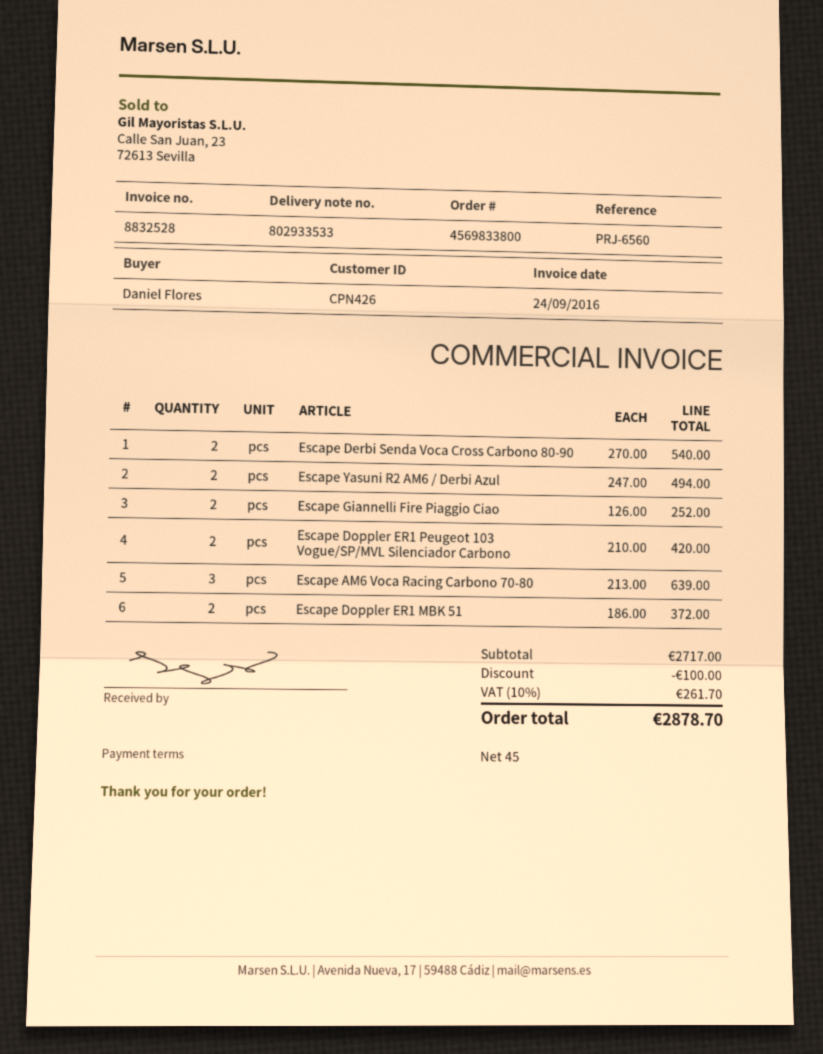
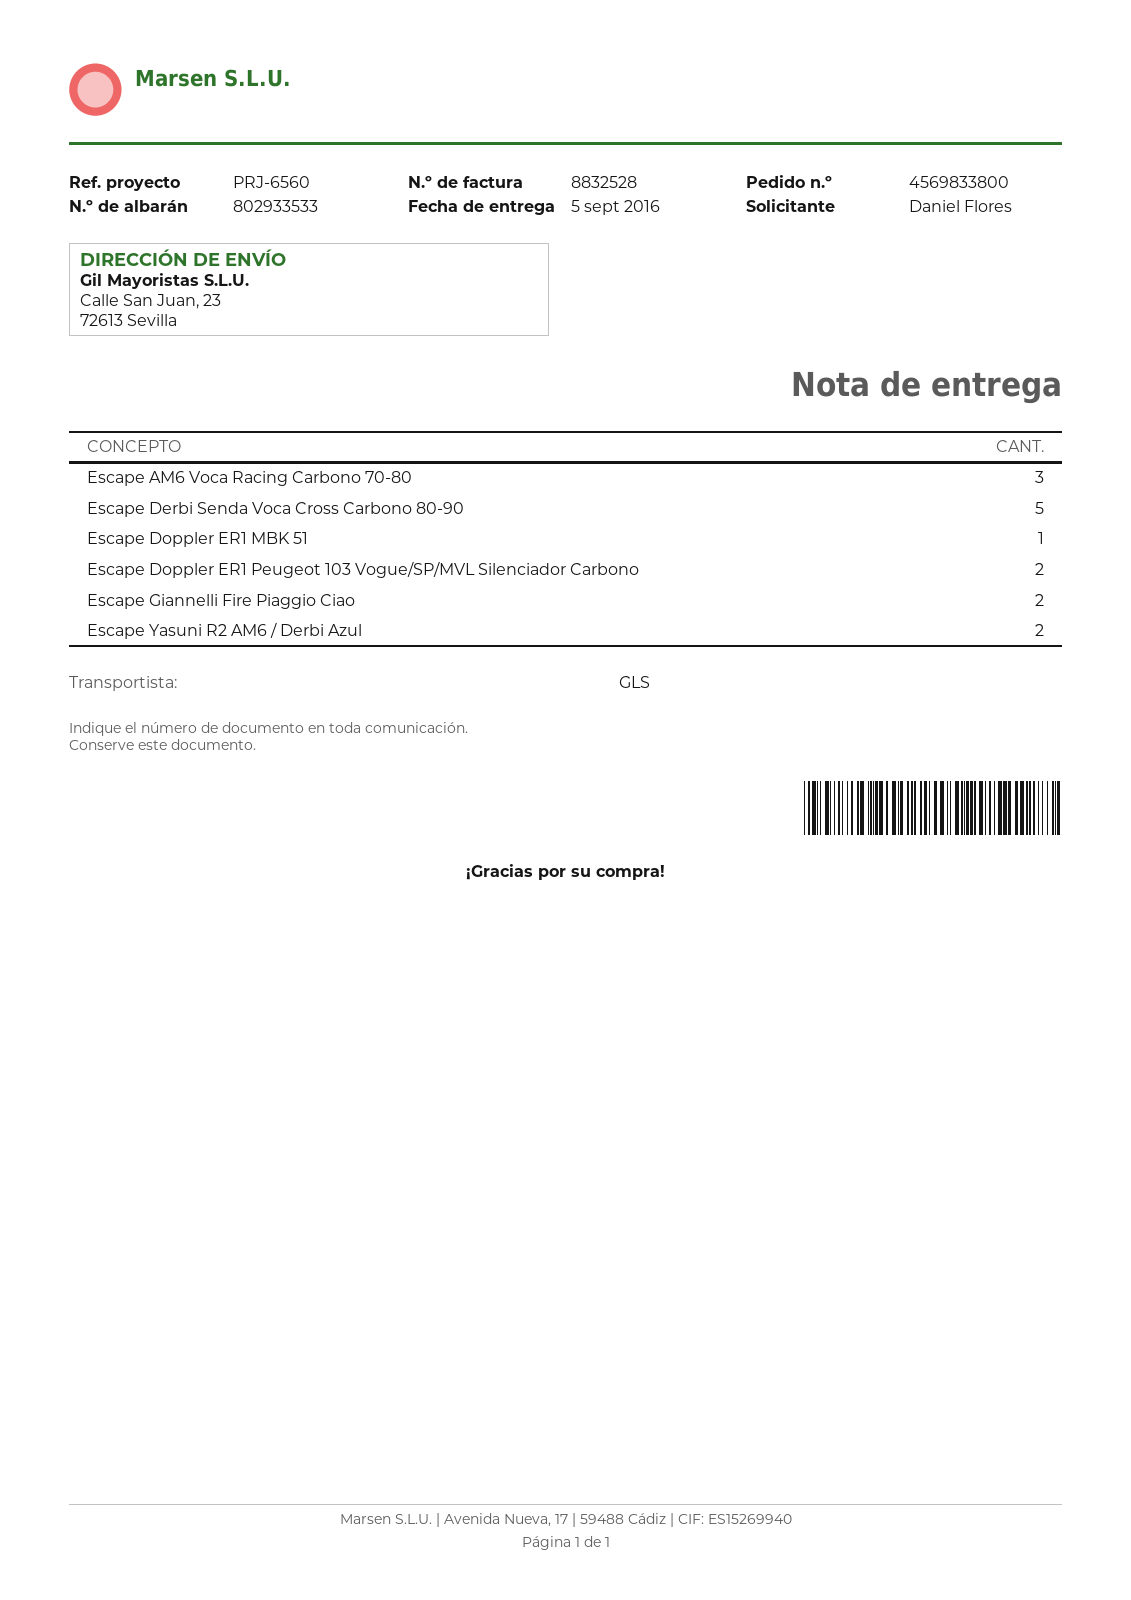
Escape Derbi Senda Voca Cross Carbono 80-90: 2 -> 5
Escape Doppler ER1 MBK 51: 2 -> 1

